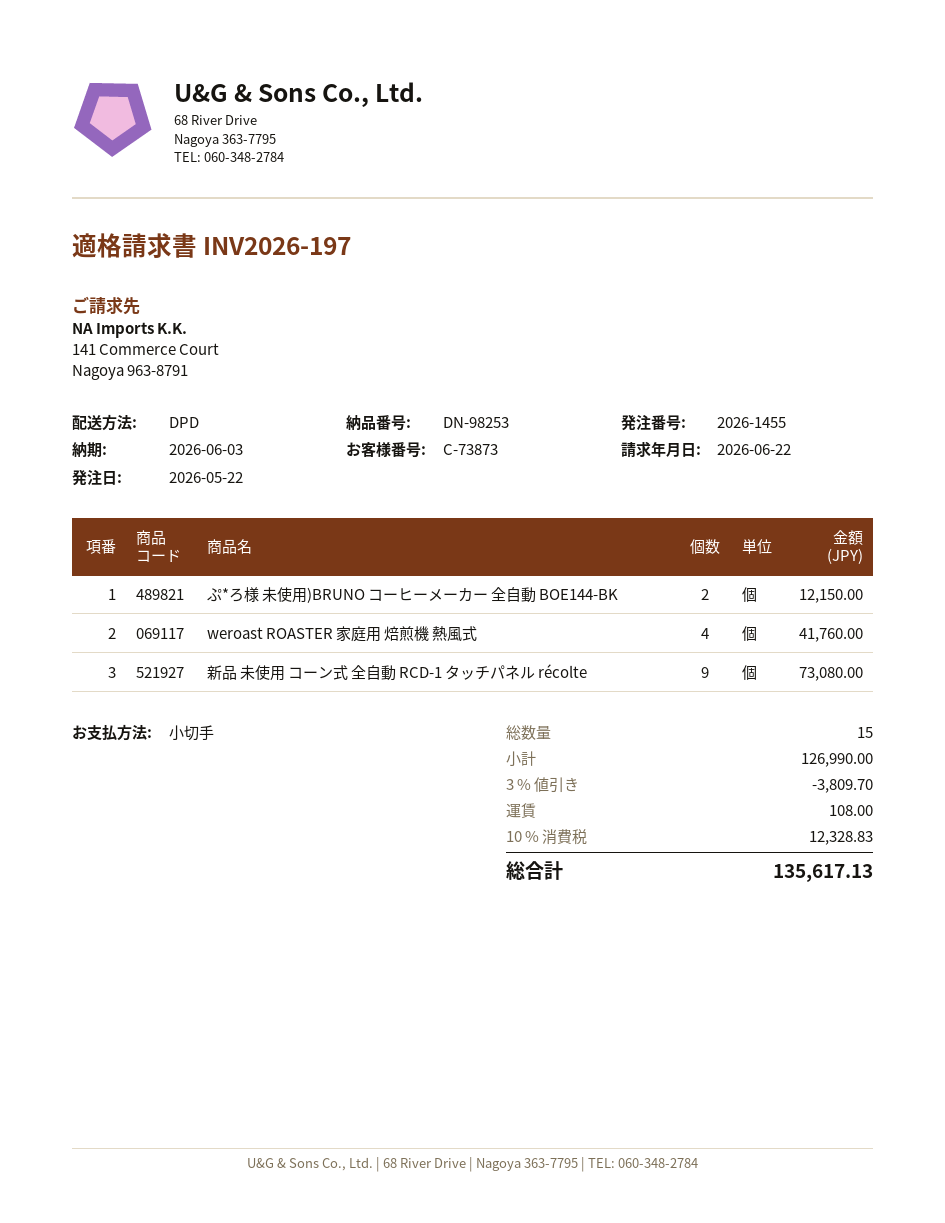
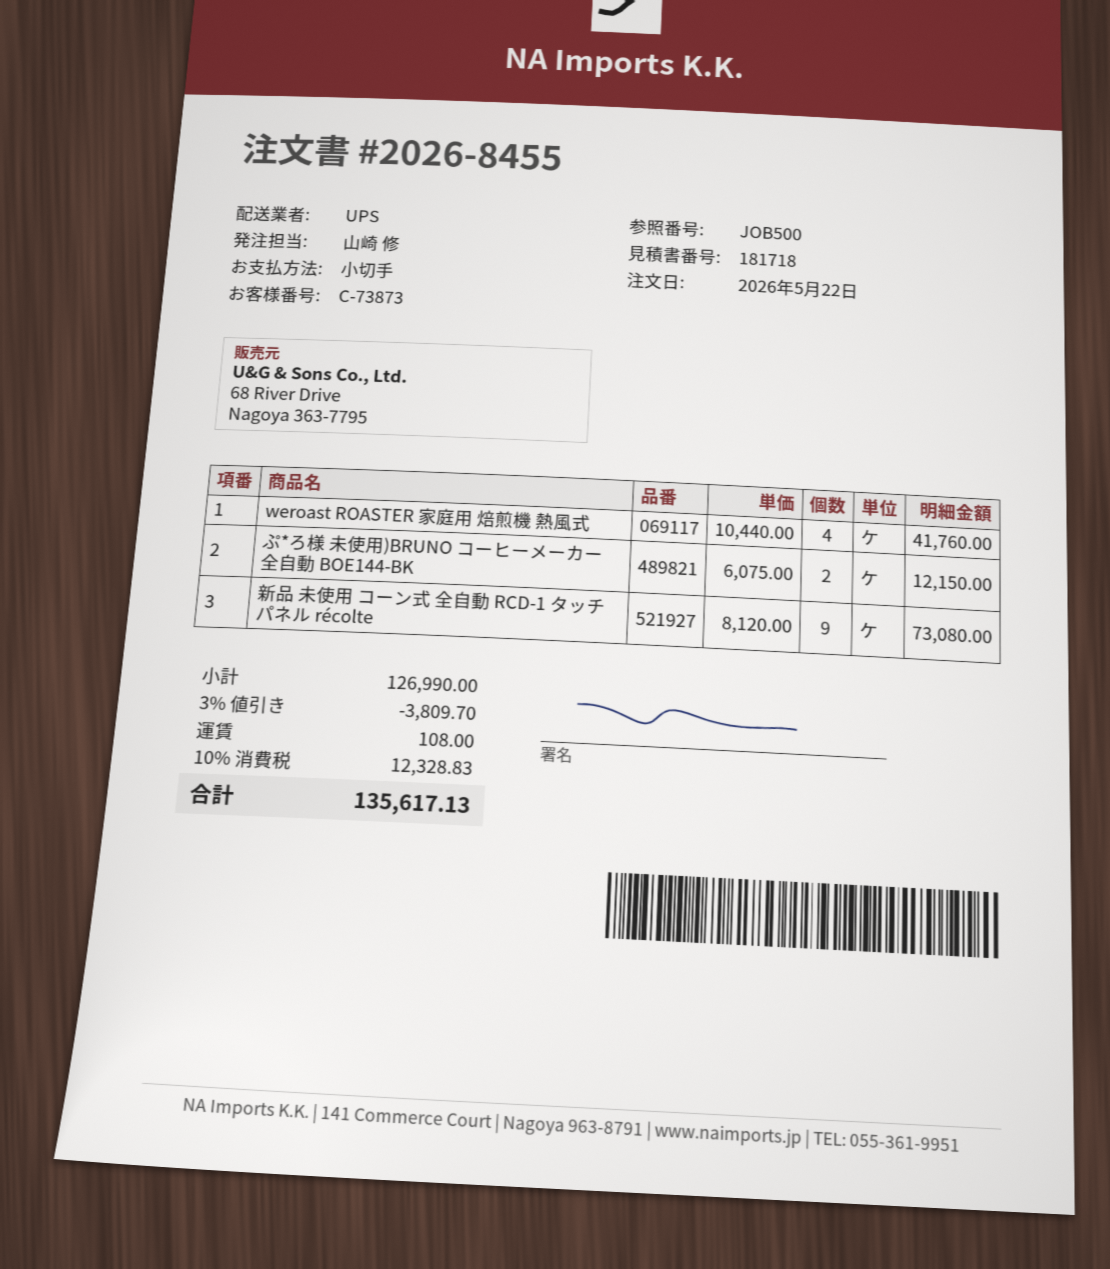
order number: 2026-1455 -> 2026-8455
shipping method: DPD -> UPS

